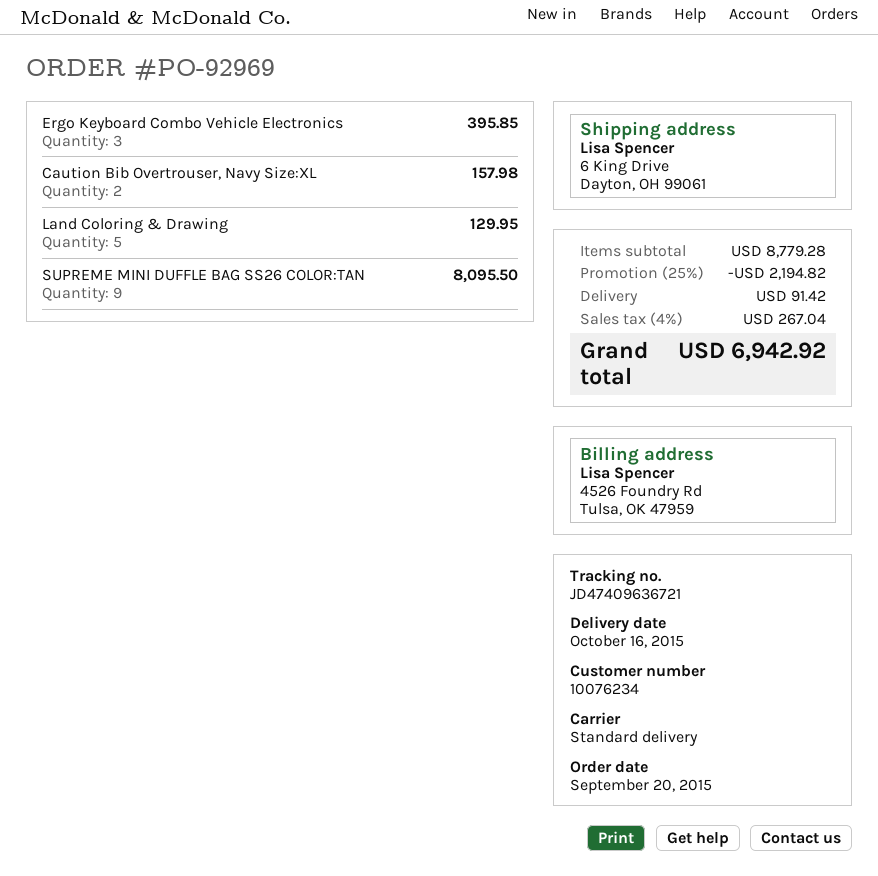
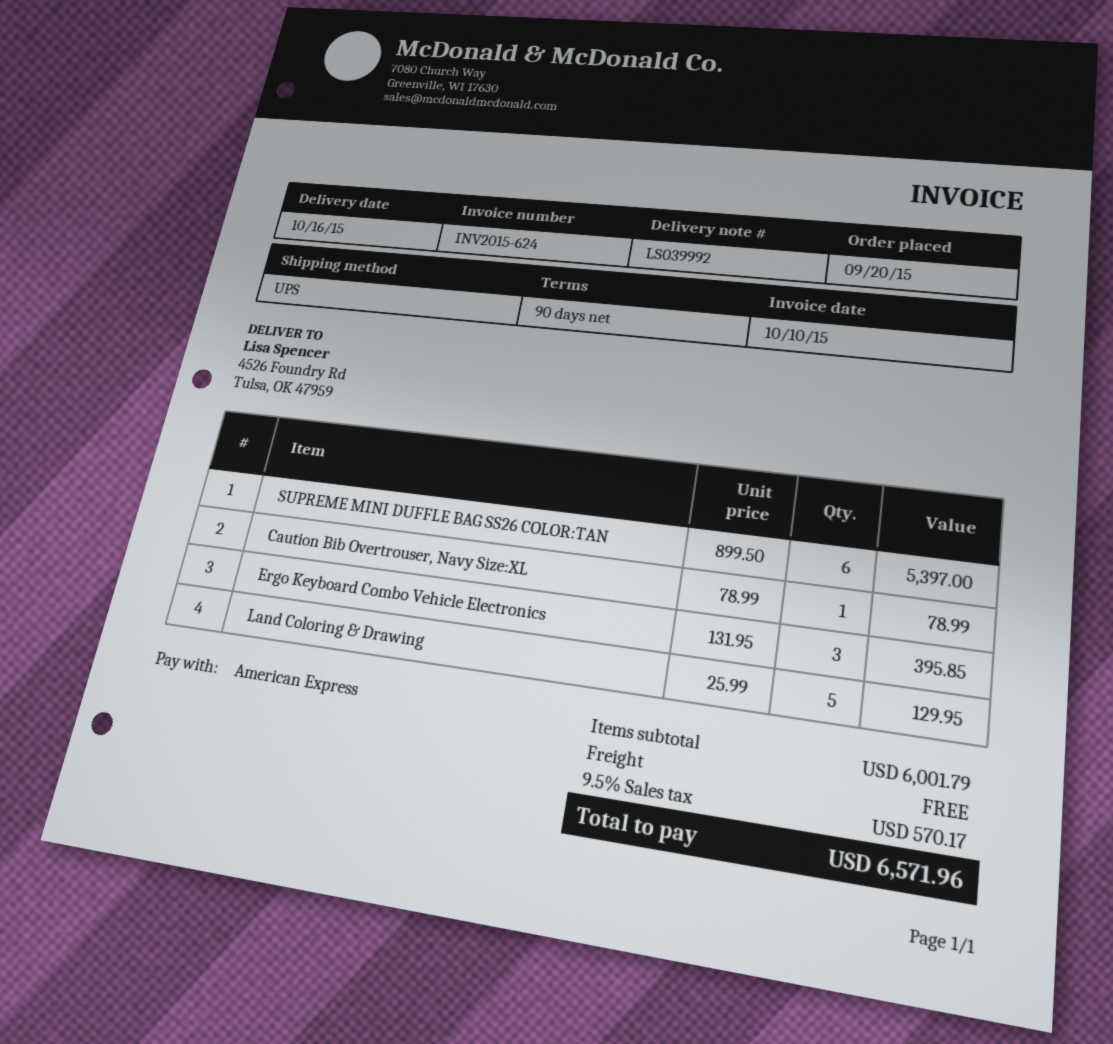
shipping method: standard -> UPS
ship to: 6 King Drive, Dayton, OH 99061 -> 4526 Foundry Rd, Tulsa, OK 47959
Caution Bib Overtrouser, Navy Size:XL: 2 for 157.98 -> 1 for 78.99
SUPREME MINI DUFFLE BAG SS26 COLOR:TAN: 9 for 8095.50 -> 6 for 5397.00
subtotal: 8779.28 -> 6001.79
discount: 25% = 2194.82 -> none
shipping: 91.42 -> 0.00
tax: 4% = 267.04 -> 9.5% = 570.17
total: 6942.92 -> 6571.96

